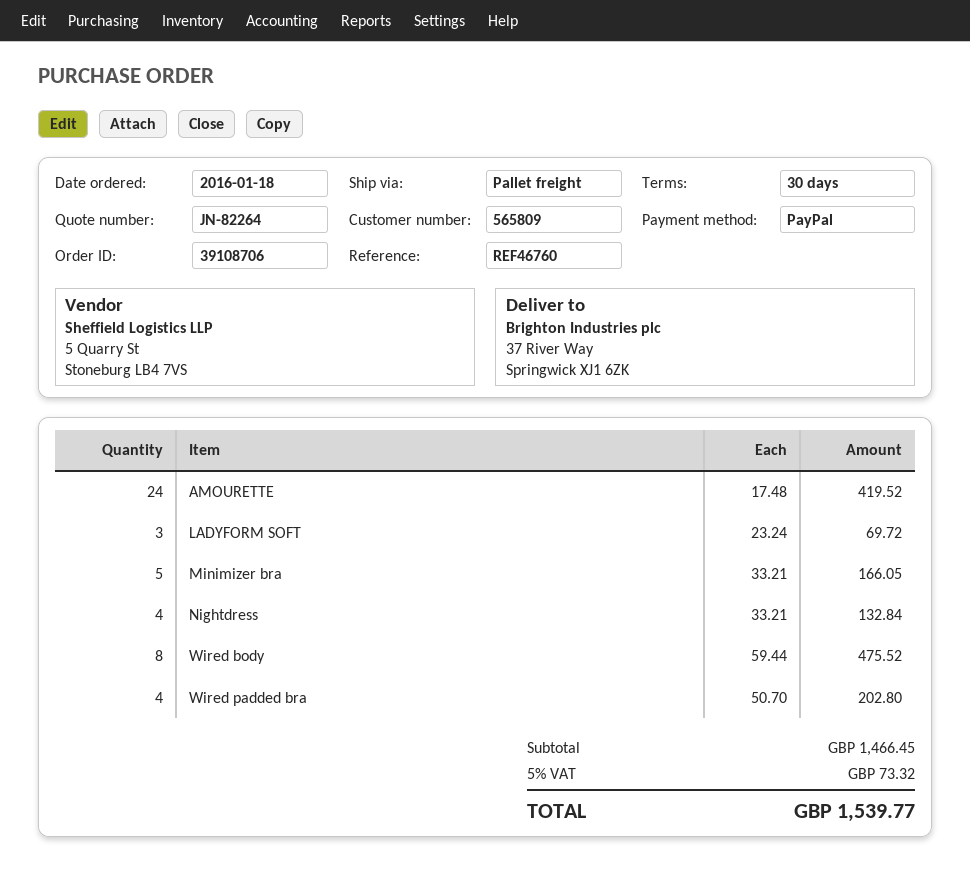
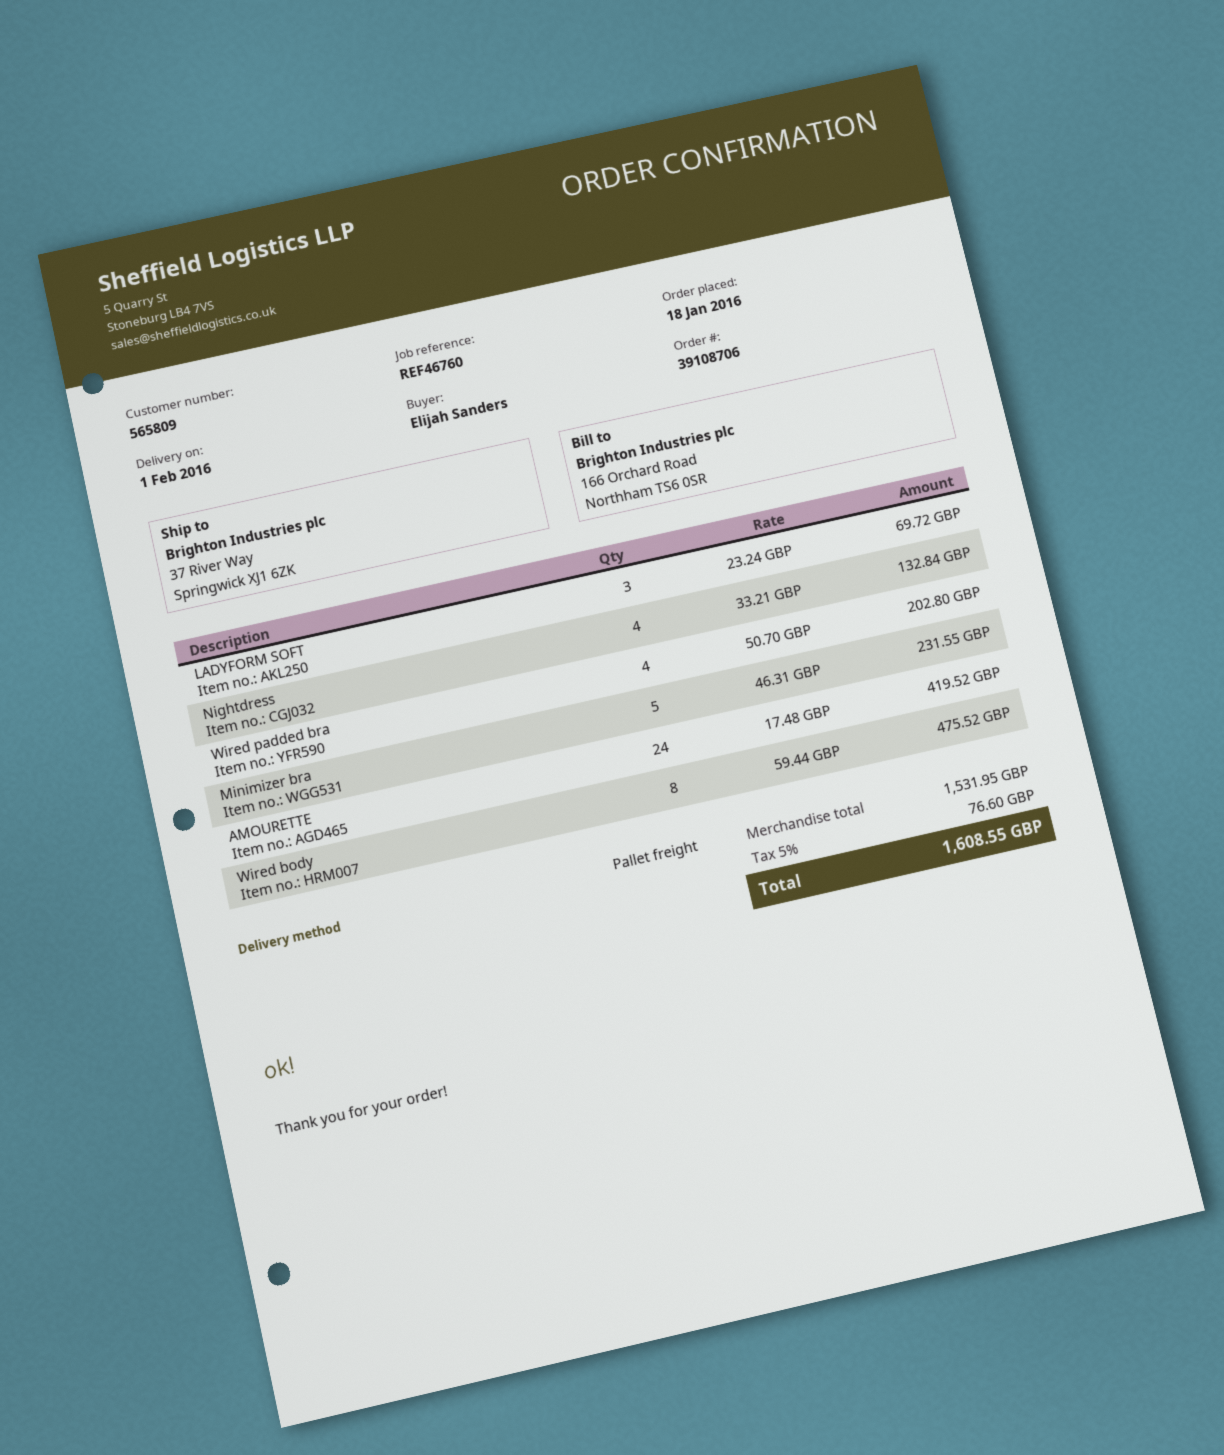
Minimizer bra: 5 x 33.21 = 166.05 -> 5 x 46.31 = 231.55
subtotal: 1466.45 -> 1531.95
tax: 5% = 73.32 -> 5% = 76.60
total: 1539.77 -> 1608.55

